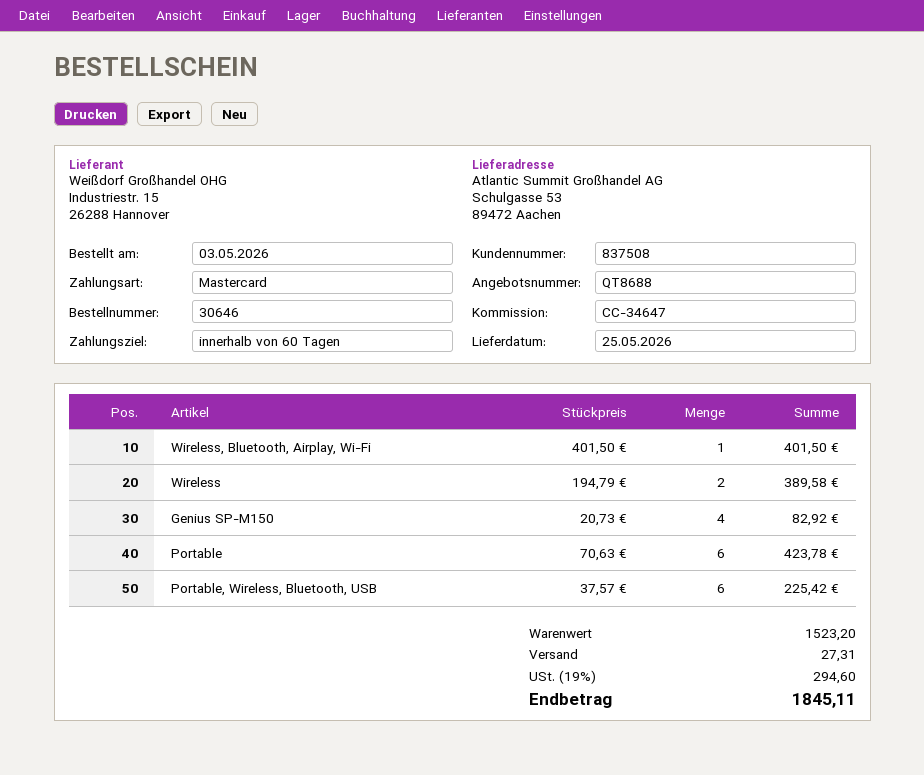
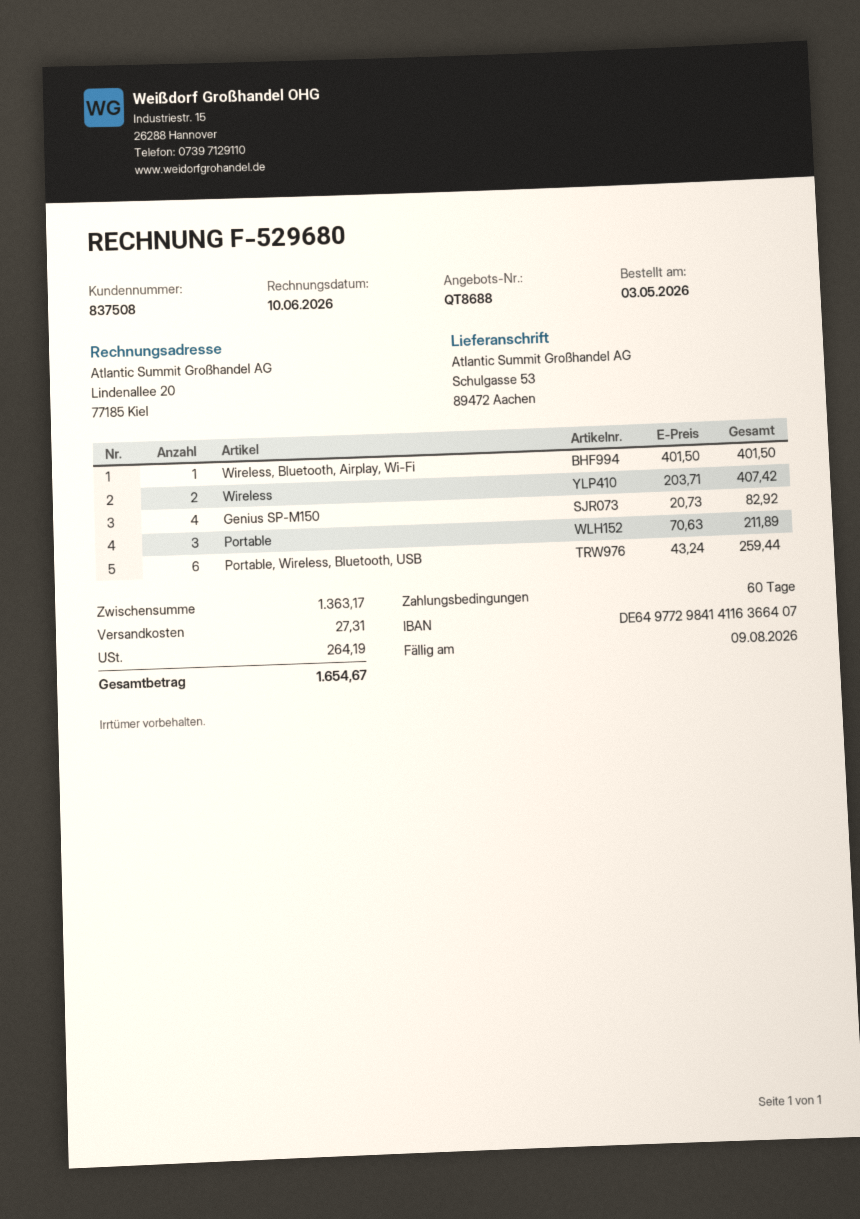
Wireless: 2 x 194.79 = 389.58 -> 2 x 203.71 = 407.42
Portable: 6 x 70.63 = 423.78 -> 3 x 70.63 = 211.89
Portable, Wireless, Bluetooth, USB: 6 x 37.57 = 225.42 -> 6 x 43.24 = 259.44
subtotal: 1523.20 -> 1363.17
tax: 294.60 -> 264.19
total: 1845.11 -> 1654.67

